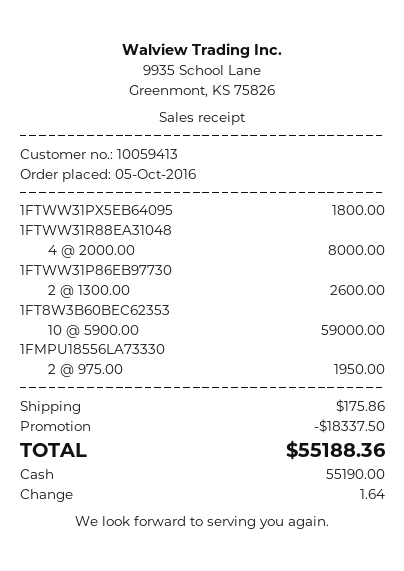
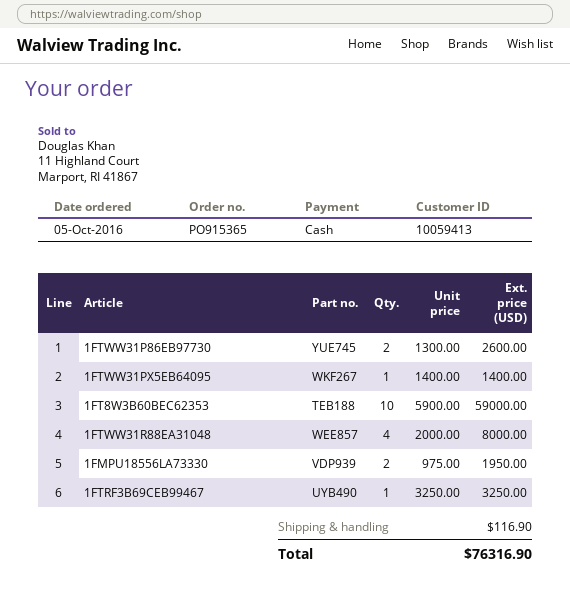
1FTWW31PX5EB64095: 1 x 1800.00 = 1800.00 -> 1 x 1400.00 = 1400.00
1FTRF3B69CEB99467: none -> 1 x 3250.00 = 3250.00
discount: 18337.50 -> none
shipping: 175.86 -> 116.90
total: 55188.36 -> 76316.90

